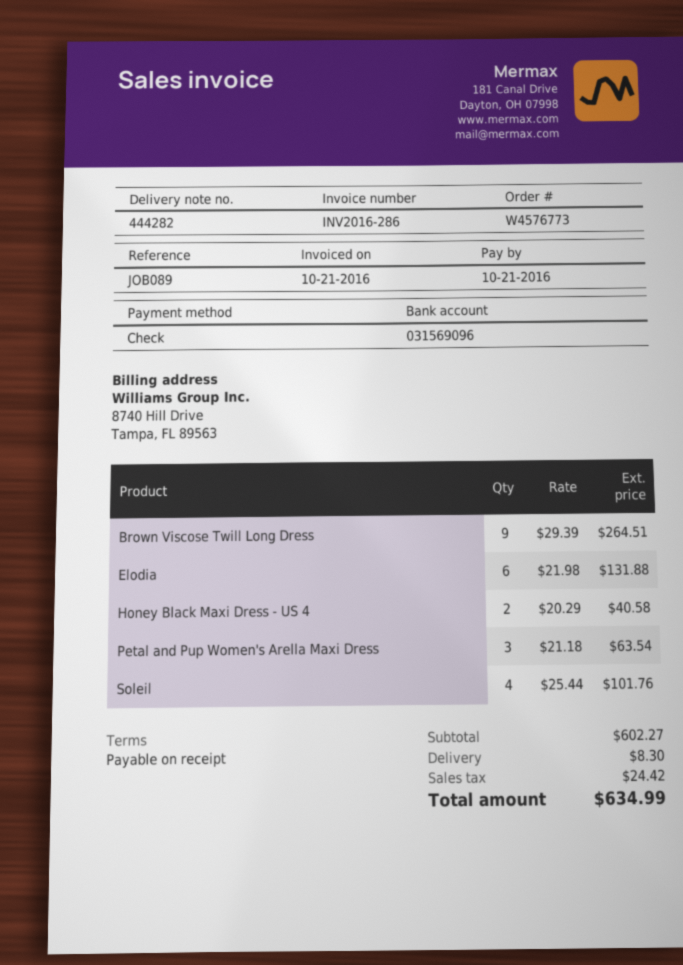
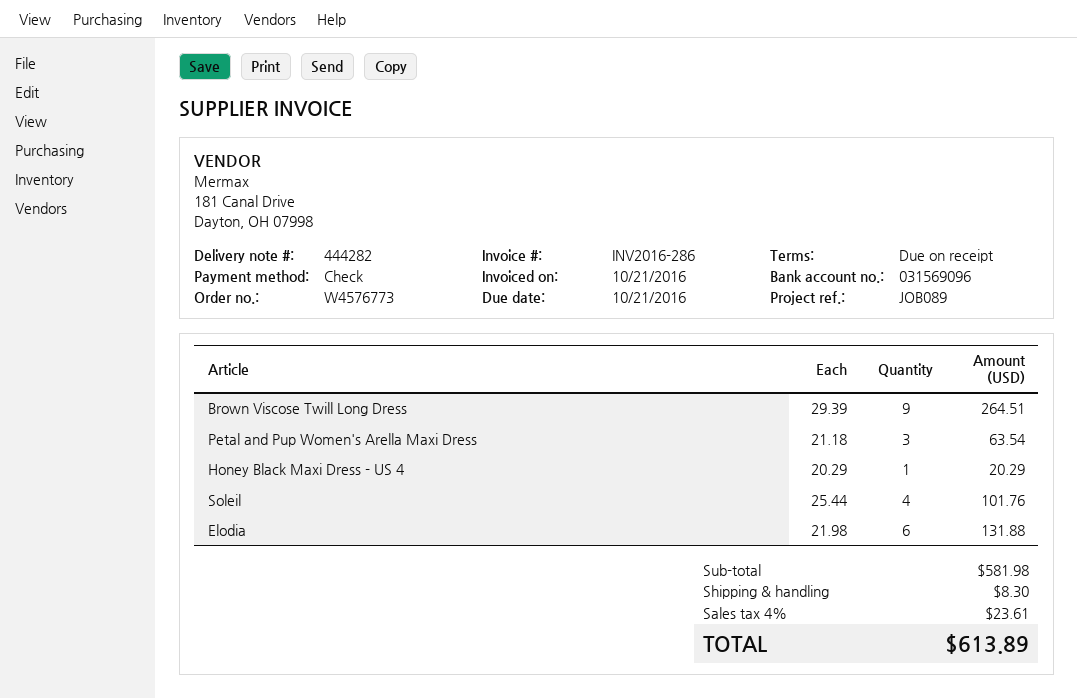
Honey Black Maxi Dress - US 4: 2 x 20.29 = 40.58 -> 1 x 20.29 = 20.29
subtotal: 602.27 -> 581.98
tax: 24.42 -> 23.61
total: 634.99 -> 613.89

